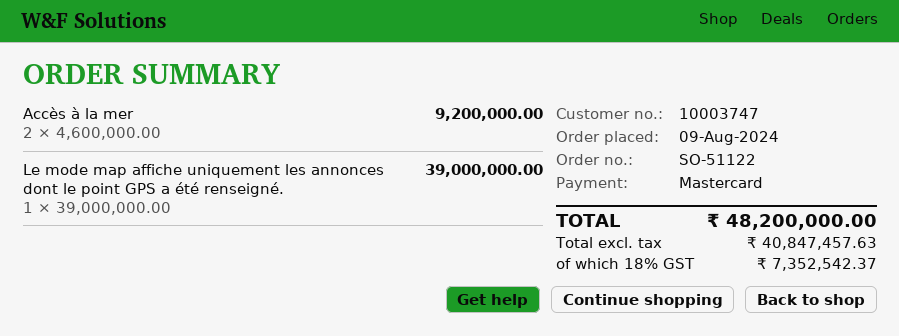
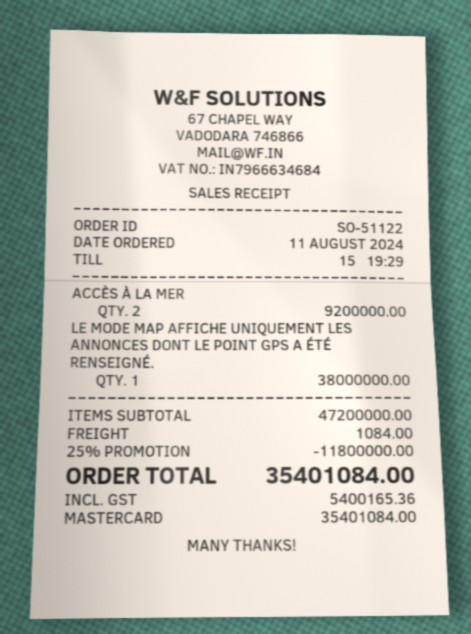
order date: 2024-08-09 -> 2024-08-11
Le mode map affiche uniquement les annonces dont le point GPS a été renseigné.: 1 for 39000000.00 -> 1 for 38000000.00
discount: none -> 25% = 11800000.00
shipping: none -> 1084.00
tax: 7352542.37 -> 5400165.36
total: 48200000.00 -> 35401084.00

